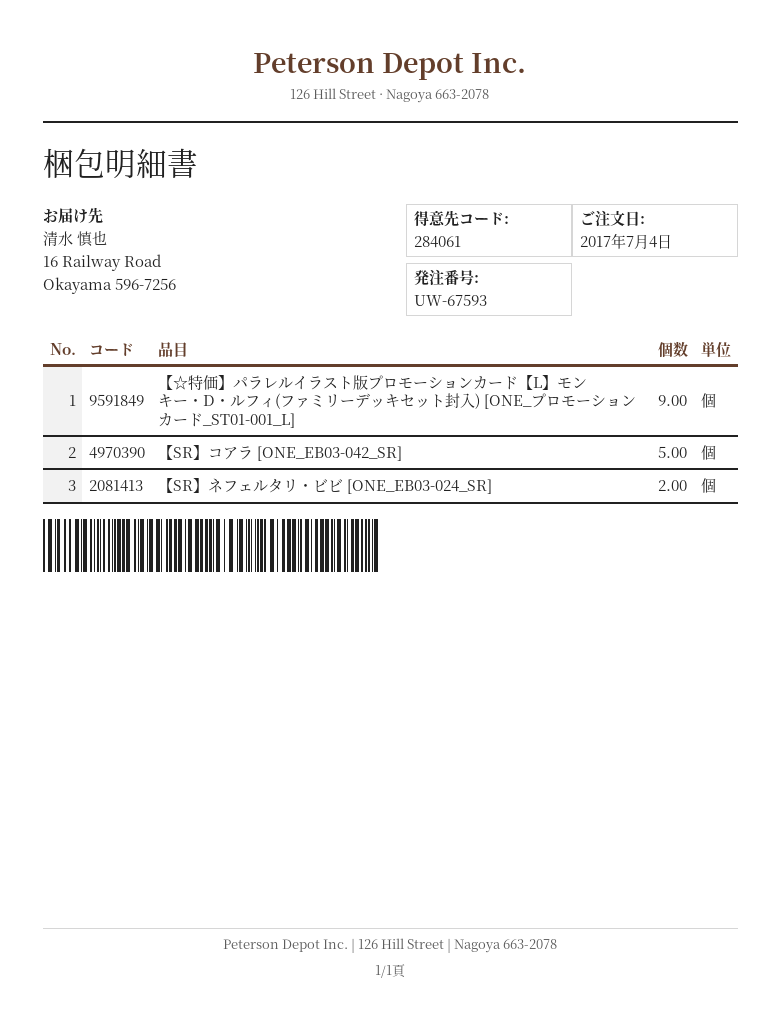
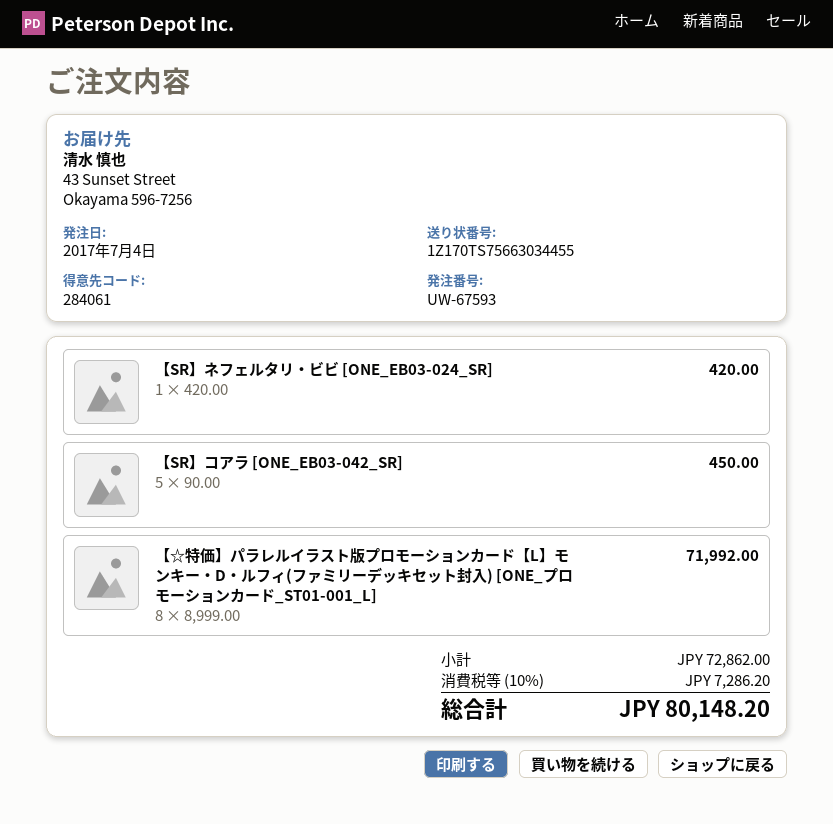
ship to: 16 Railway Road, Okayama 596-7256 -> 43 Sunset Street, Okayama 596-7256
【☆特価】パラレルイラスト版プロモーションカード【L】モンキー・D・ルフィ(ファミリーデッキセット封入) [ONE_プロモーションカード_ST01-001_L]: 9 -> 8
【SR】ネフェルタリ・ビビ [ONE_EB03-024_SR]: 2 -> 1

